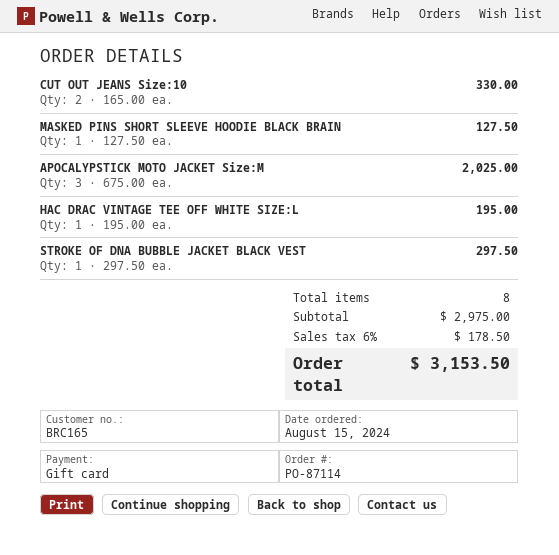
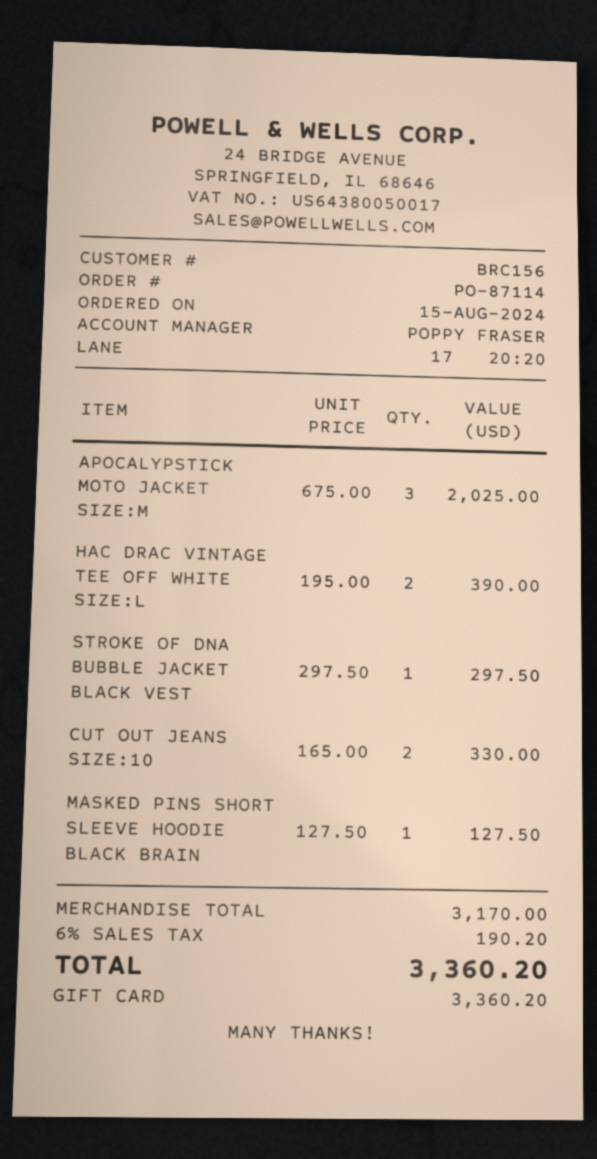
customer number: BRC165 -> BRC156
HAC DRAC VINTAGE TEE OFF WHITE SIZE:L: 1 x 195.00 = 195.00 -> 2 x 195.00 = 390.00
subtotal: 2975.00 -> 3170.00
tax: 6% = 178.50 -> 6% = 190.20
total: 3153.50 -> 3360.20

